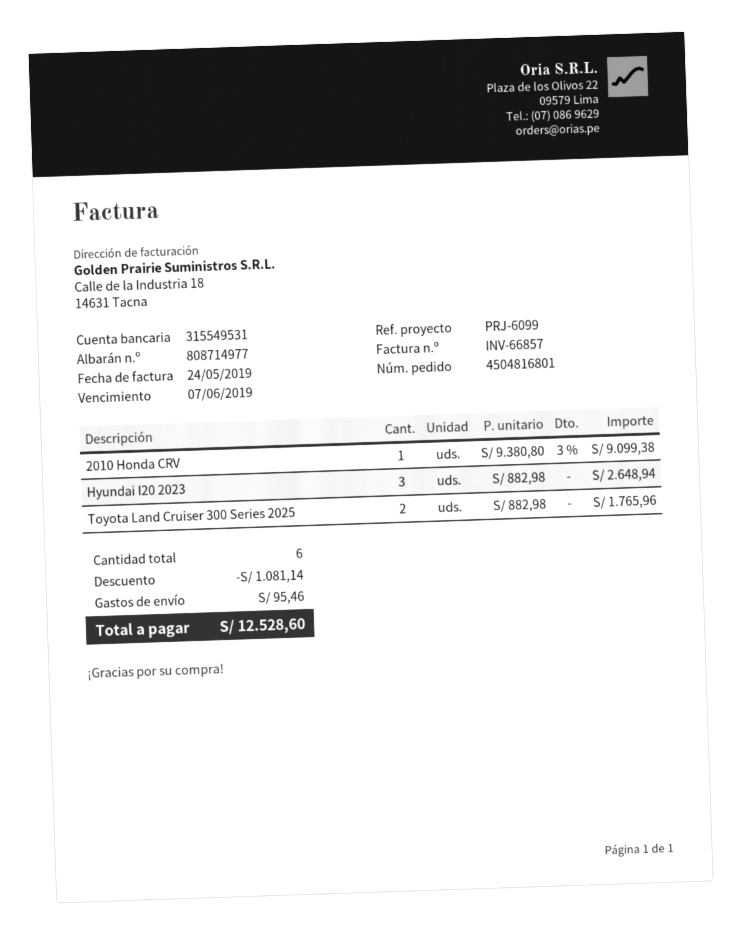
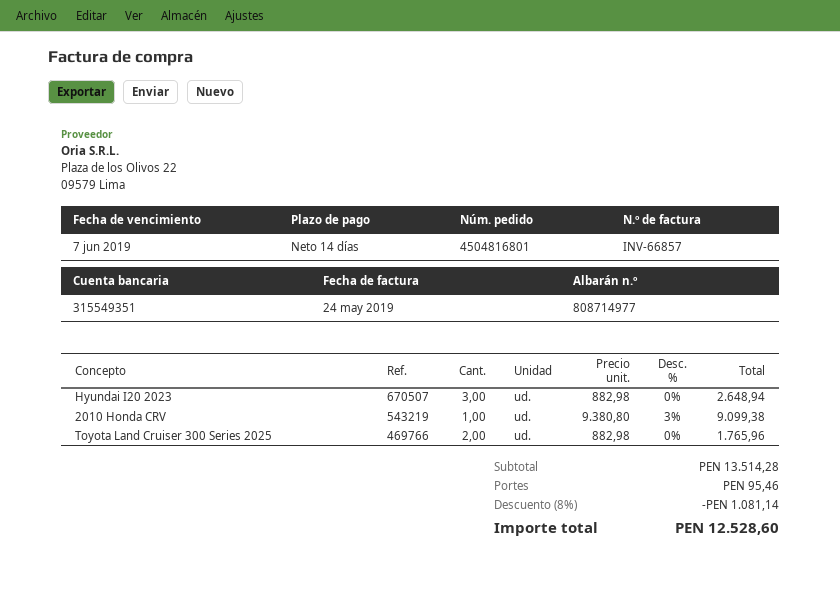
bank account: 315549531 -> 315549351

